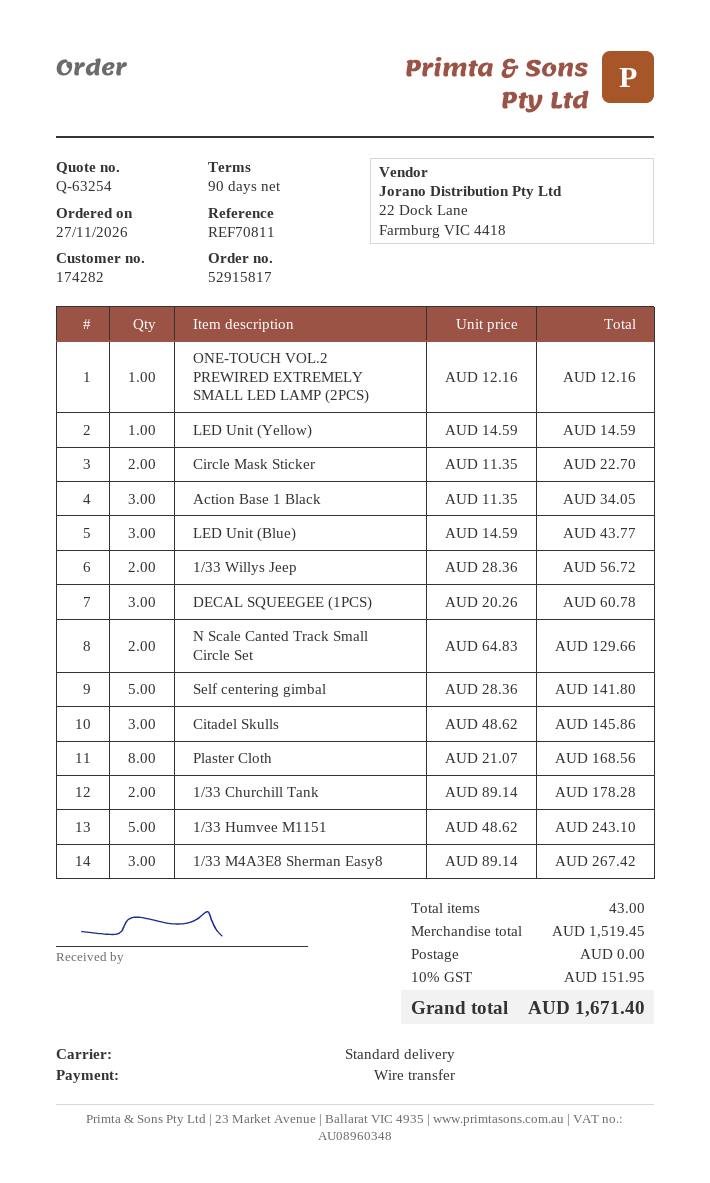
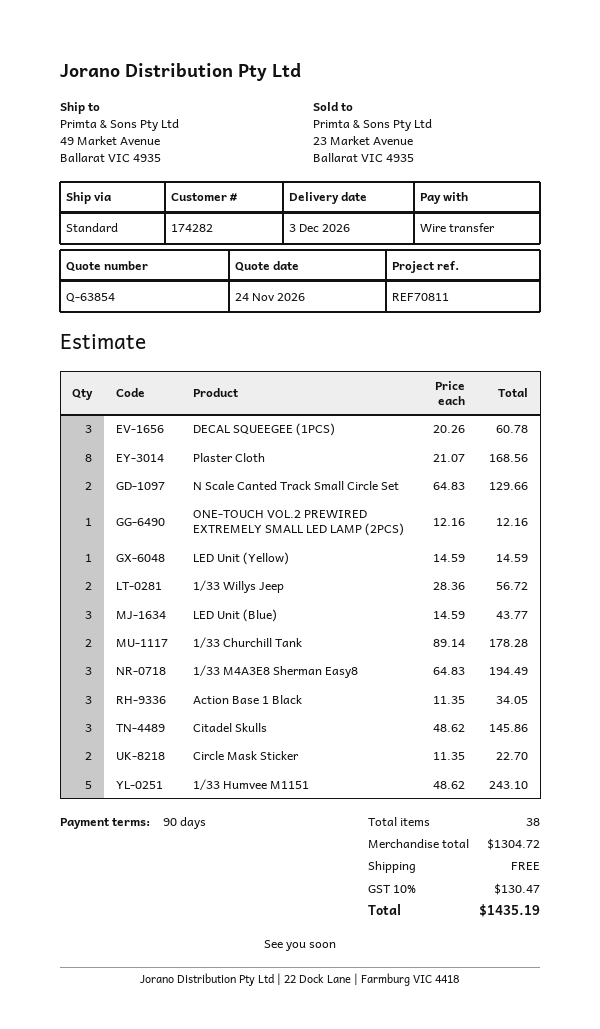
quote number: Q-63254 -> Q-63854
Self centering gimbal: 5 x 28.36 = 141.80 -> none
1/33 M4A3E8 Sherman Easy8: 3 x 89.14 = 267.42 -> 3 x 64.83 = 194.49
total quantity: 43 -> 38
subtotal: 1519.45 -> 1304.72
tax: 10% = 151.95 -> 10% = 130.47
total: 1671.40 -> 1435.19

